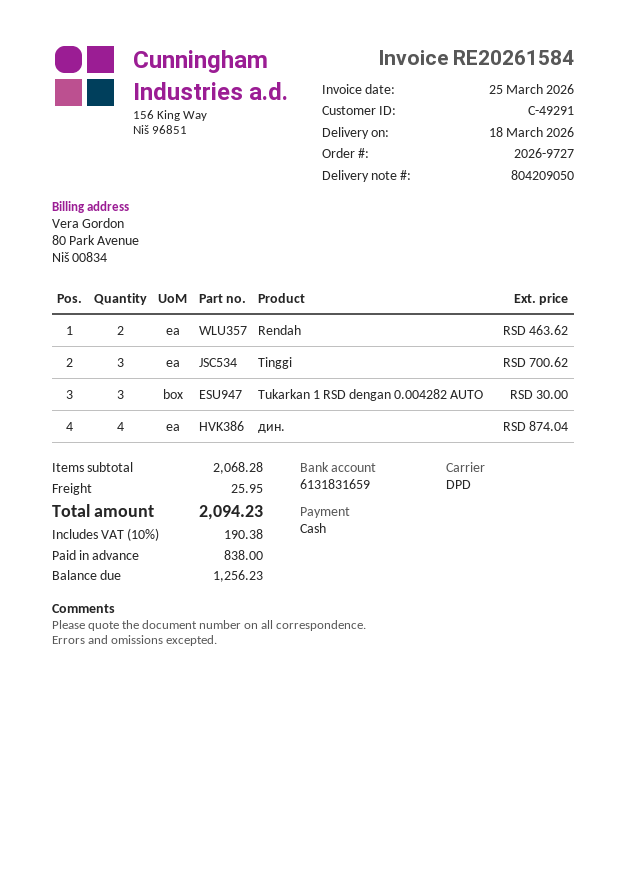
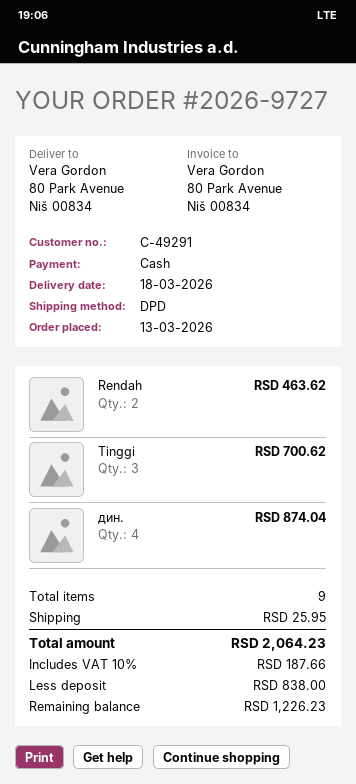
Tukarkan 1 RSD dengan 0.004282 AUTO: 3 for 30.00 -> none
tax: 10% = 190.38 -> 10% = 187.66
total: 2094.23 -> 2064.23
balance: 1256.23 -> 1226.23

